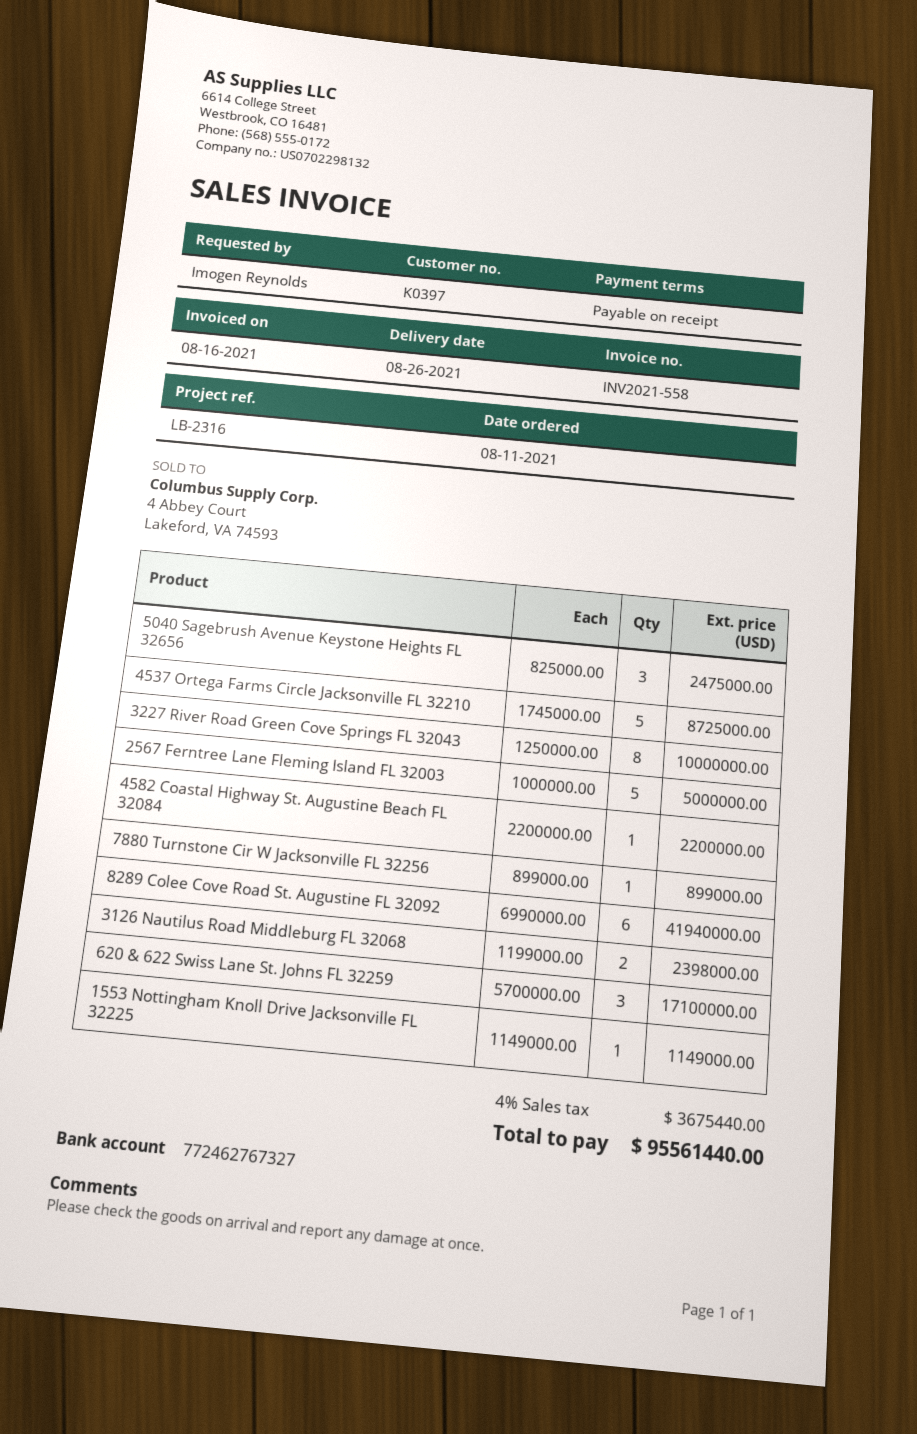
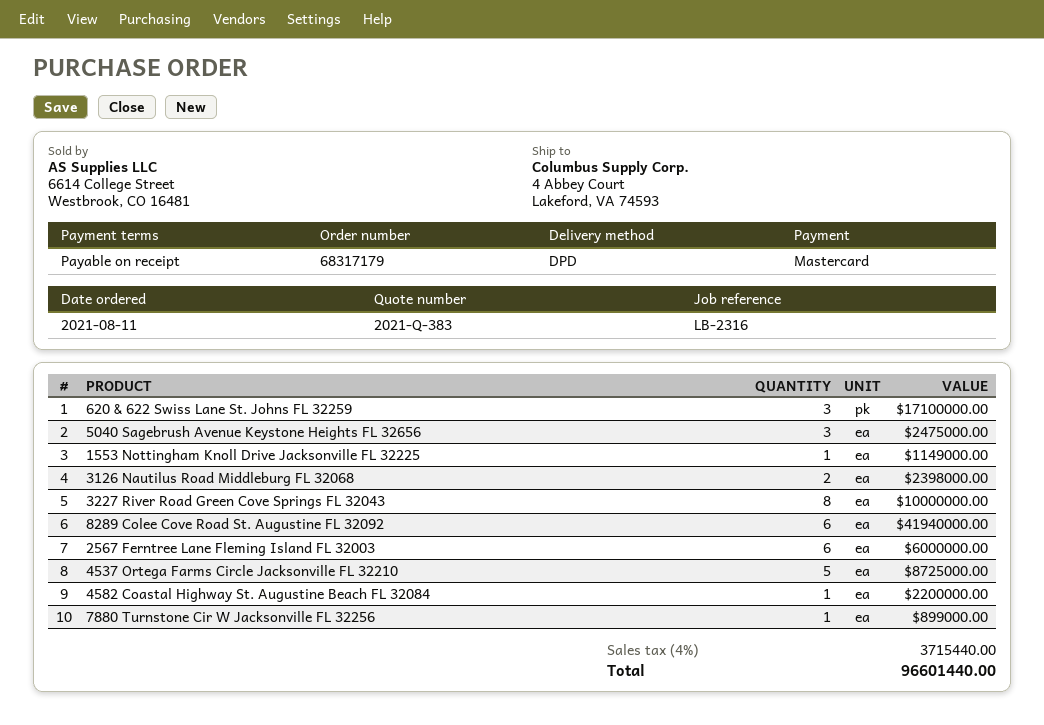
2567 Ferntree Lane Fleming Island FL 32003: 5 for 5000000.00 -> 6 for 6000000.00
tax: 4% = 3675440.00 -> 4% = 3715440.00
total: 95561440.00 -> 96601440.00

